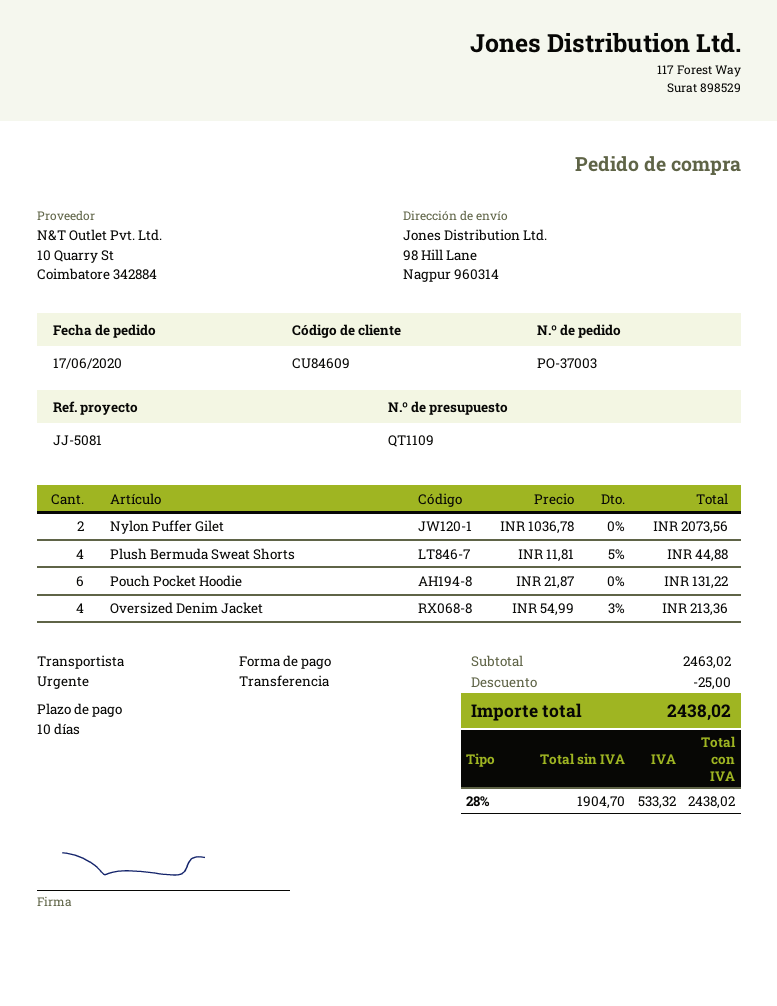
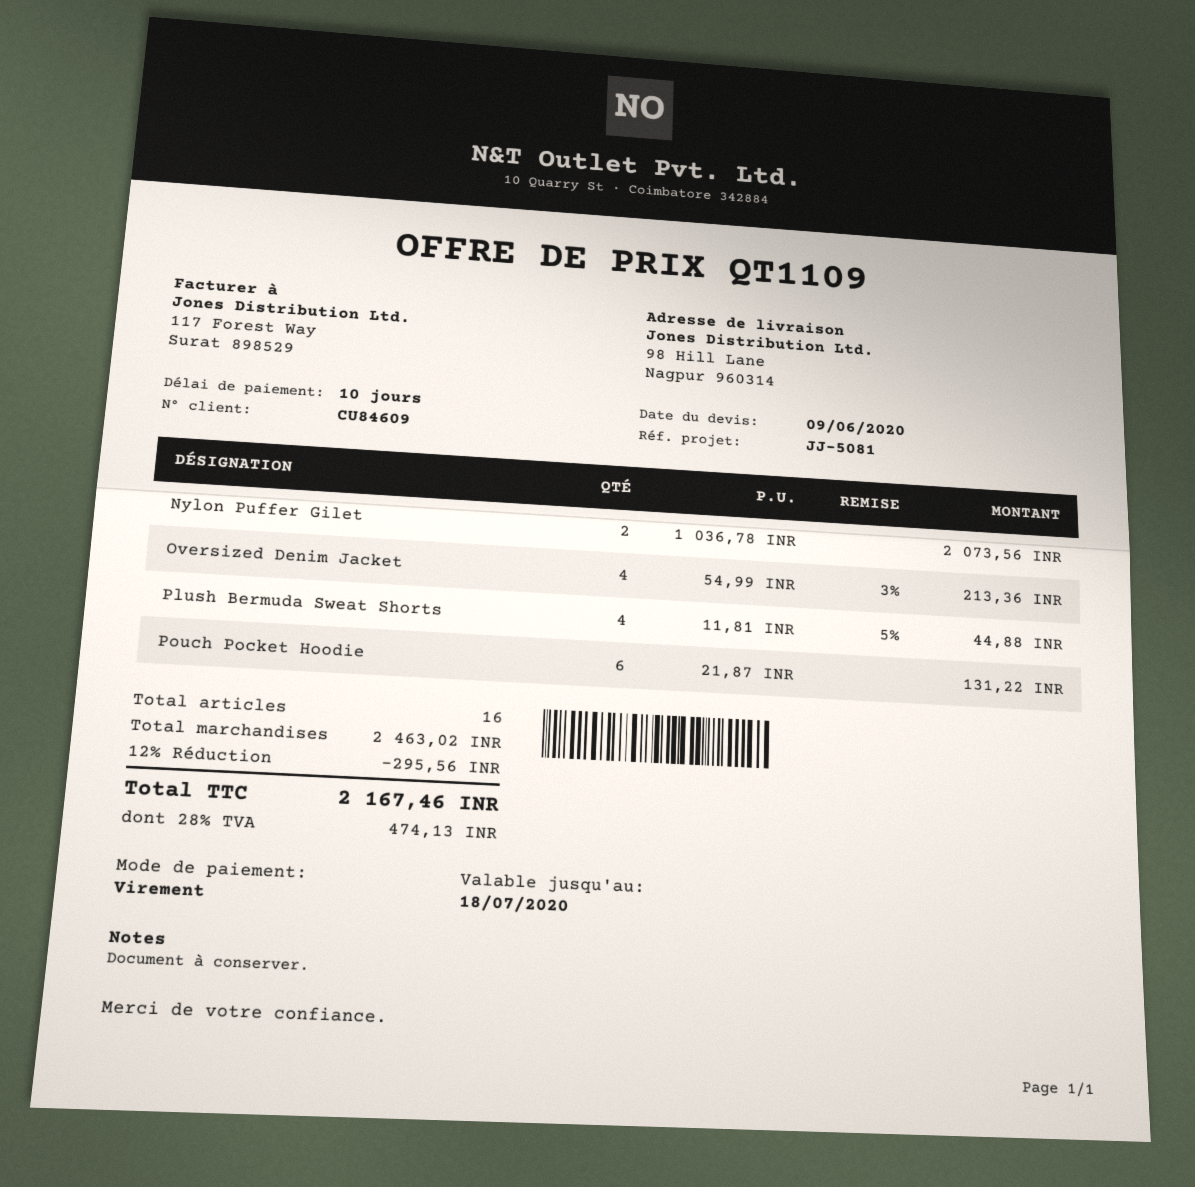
discount: 25.00 -> 295.56
tax: 28% = 533.32 -> 28% = 474.13
total: 2438.02 -> 2167.46

